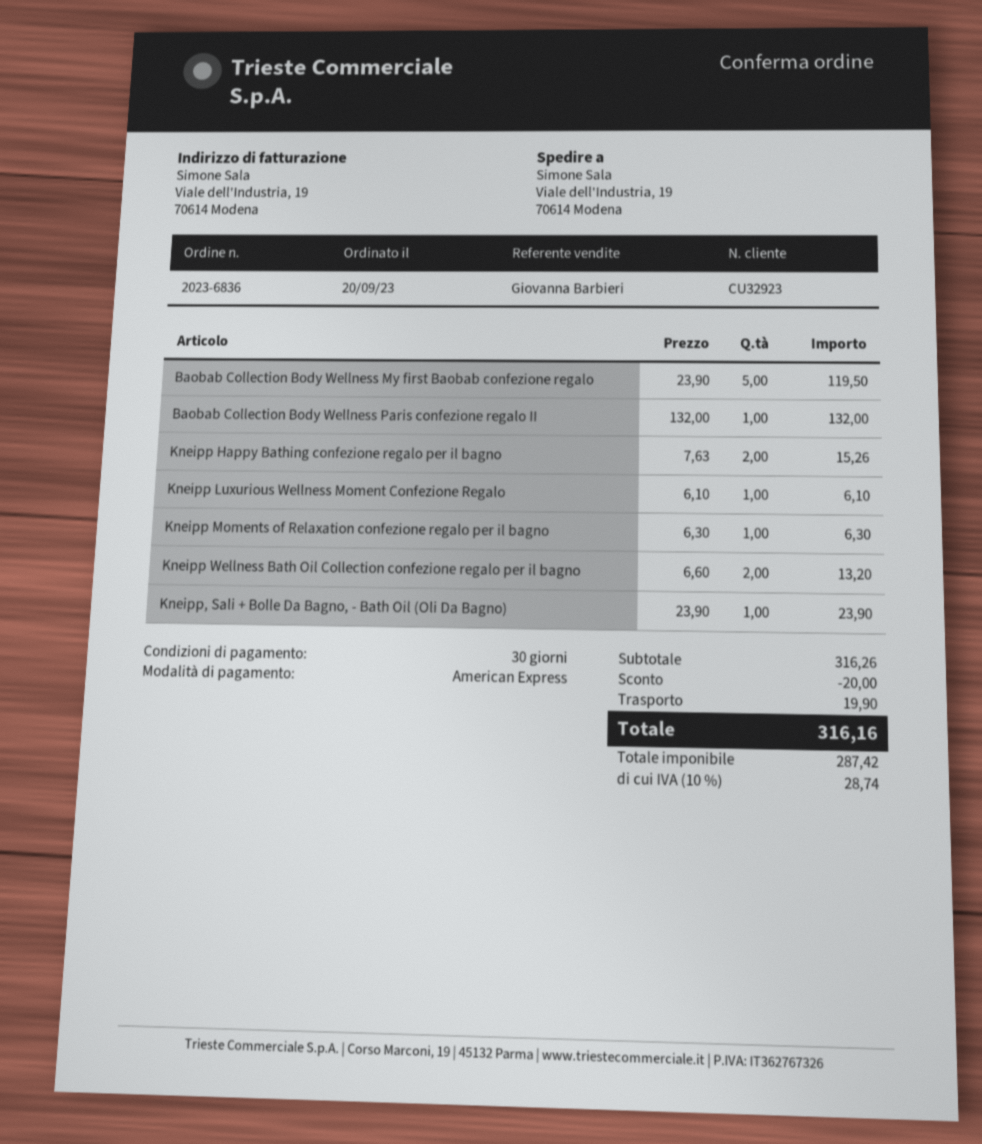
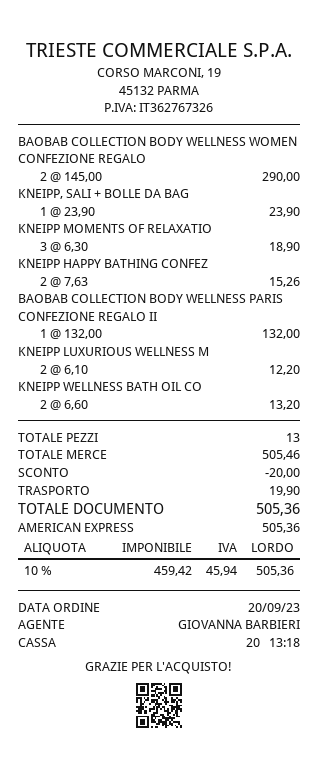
Baobab Collection Body Wellness My first Baobab confezione regalo: 5 x 23.90 = 119.50 -> none
Kneipp Luxurious Wellness Moment Confezione Regalo: 1 x 6.10 = 6.10 -> 2 x 6.10 = 12.20
Kneipp Moments of Relaxation confezione regalo per il bagno: 1 x 6.30 = 6.30 -> 3 x 6.30 = 18.90
BAOBAB COLLECTION BODY WELLNESS WOMEN CONFEZIONE REGALO: none -> 2 x 145.00 = 290.00
subtotal: 316.26 -> 505.46
net: 287.42 -> 459.42
tax: 10% = 28.74 -> 10% = 45.94
total: 316.16 -> 505.36

